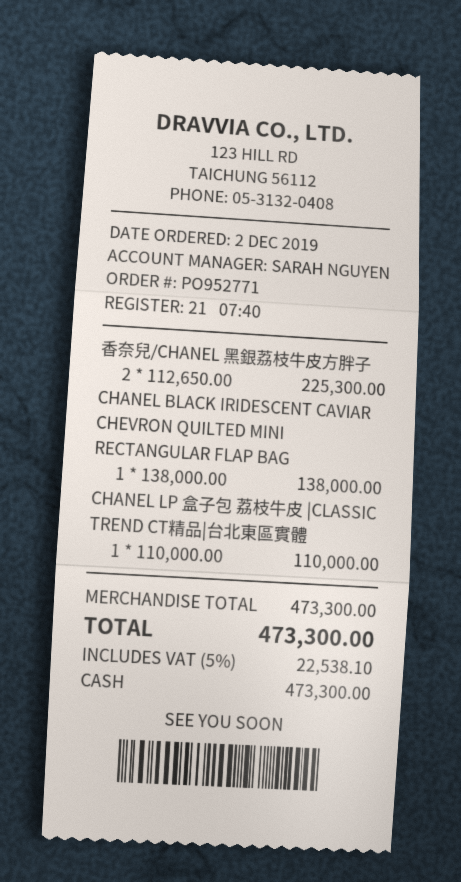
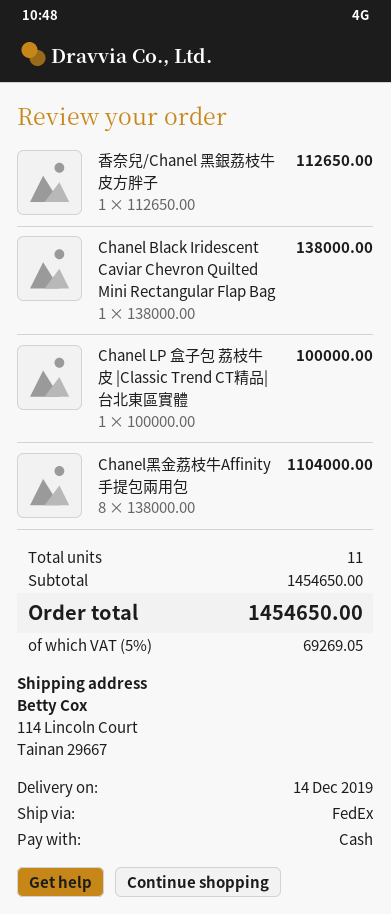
香奈兒/CHANEL 黑銀荔枝牛皮方胖子: 2 x 112650.00 = 225300.00 -> 1 x 112650.00 = 112650.00
CHANEL LP 盒子包 荔枝牛皮 |CLASSIC TREND CT精品|台北東區實體: 1 x 110000.00 = 110000.00 -> 1 x 100000.00 = 100000.00
Chanel黑金荔枝牛Affinity手提包兩用包: none -> 8 x 138000.00 = 1104000.00
subtotal: 473300.00 -> 1454650.00
tax: 5% = 22538.10 -> 5% = 69269.05
total: 473300.00 -> 1454650.00

